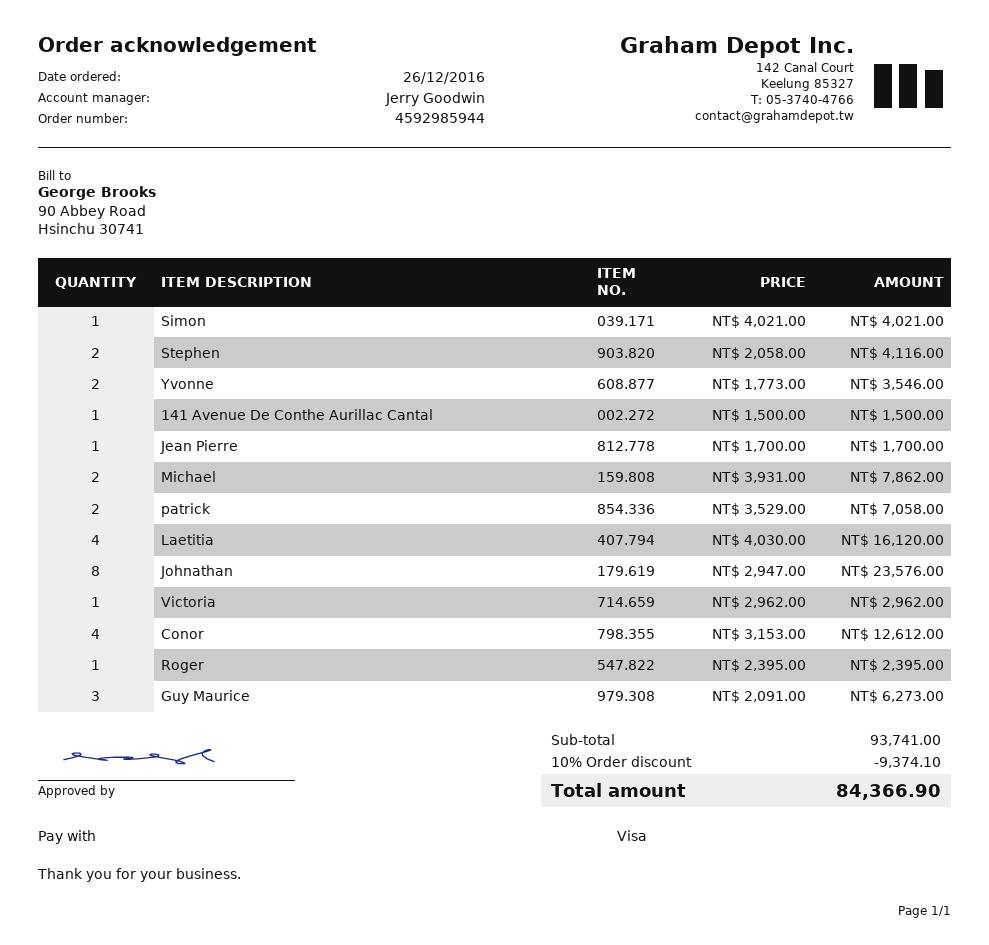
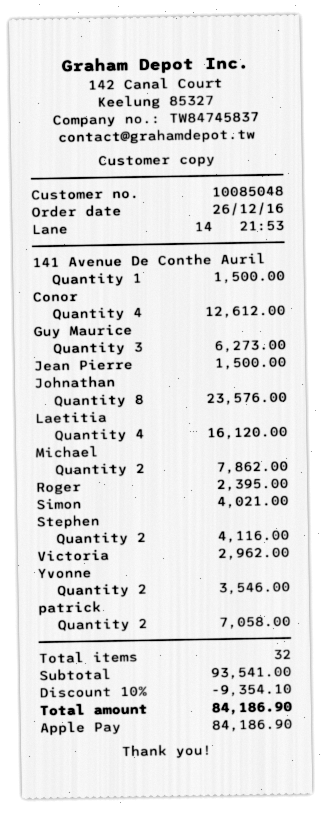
payment method: Visa -> Apple Pay
Jean Pierre: 1 for 1700.00 -> 1 for 1500.00
subtotal: 93741.00 -> 93541.00
discount: 10% = 9374.10 -> 10% = 9354.10
total: 84366.90 -> 84186.90

